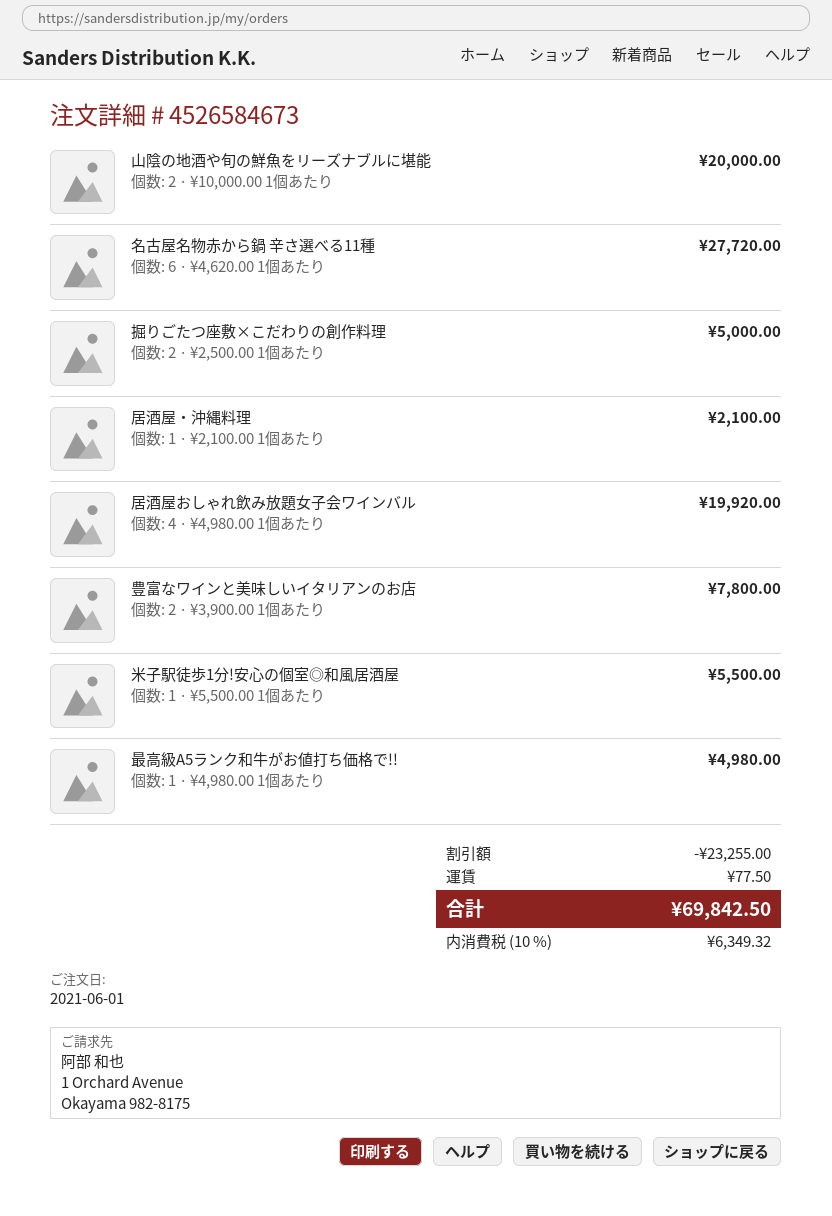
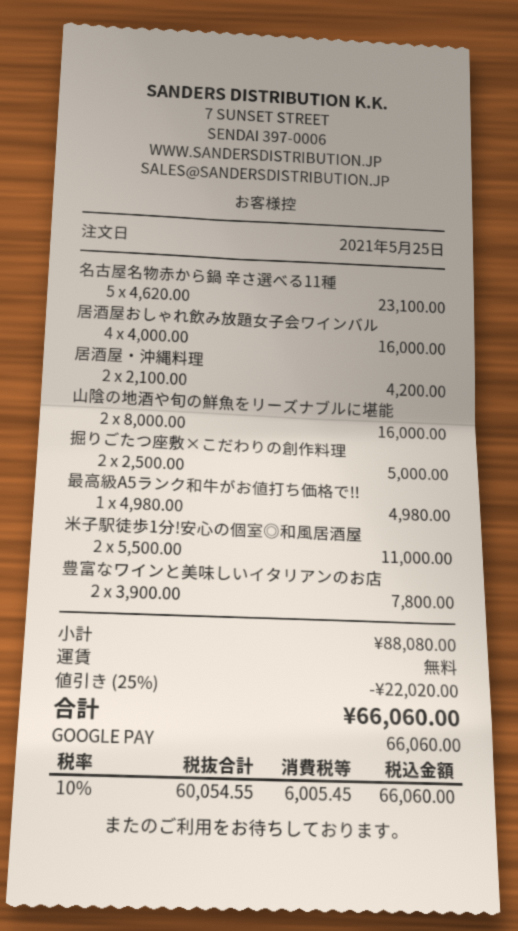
order date: 2021-06-01 -> 2021-05-25
山陰の地酒や旬の鮮魚をリーズナブルに堪能: 2 x 10000.00 = 20000.00 -> 2 x 8000.00 = 16000.00
名古屋名物赤から鍋 辛さ選べる11種: 6 x 4620.00 = 27720.00 -> 5 x 4620.00 = 23100.00
居酒屋・沖縄料理: 1 x 2100.00 = 2100.00 -> 2 x 2100.00 = 4200.00
居酒屋おしゃれ飲み放題女子会ワインバル: 4 x 4980.00 = 19920.00 -> 4 x 4000.00 = 16000.00
米子駅徒歩1分!安心の個室◎和風居酒屋: 1 x 5500.00 = 5500.00 -> 2 x 5500.00 = 11000.00
discount: 23255.00 -> 22020.00
shipping: 77.50 -> 0.00
tax: 10% = 6349.32 -> 10% = 6005.45
total: 69842.50 -> 66060.00

